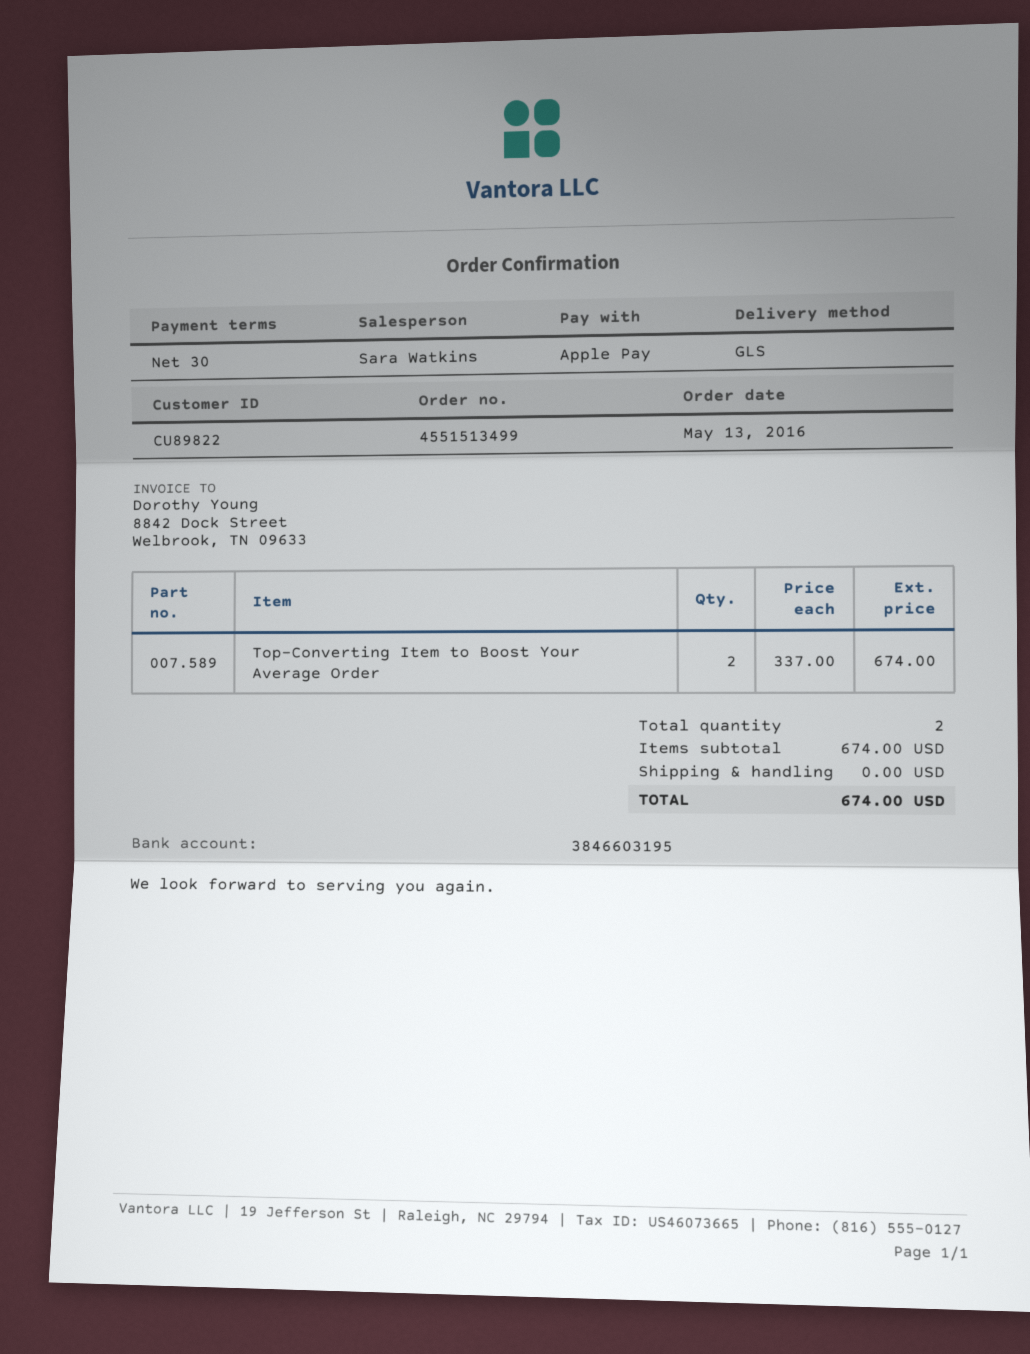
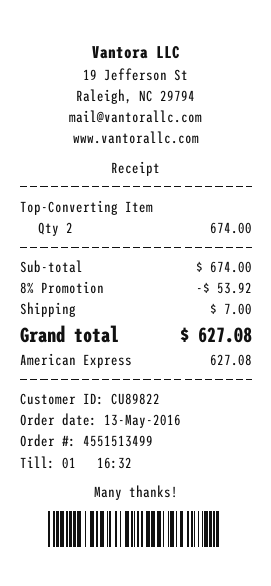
payment method: Apple Pay -> American Express
discount: none -> 8% = 53.92
shipping: 0.00 -> 7.00
total: 674.00 -> 627.08

